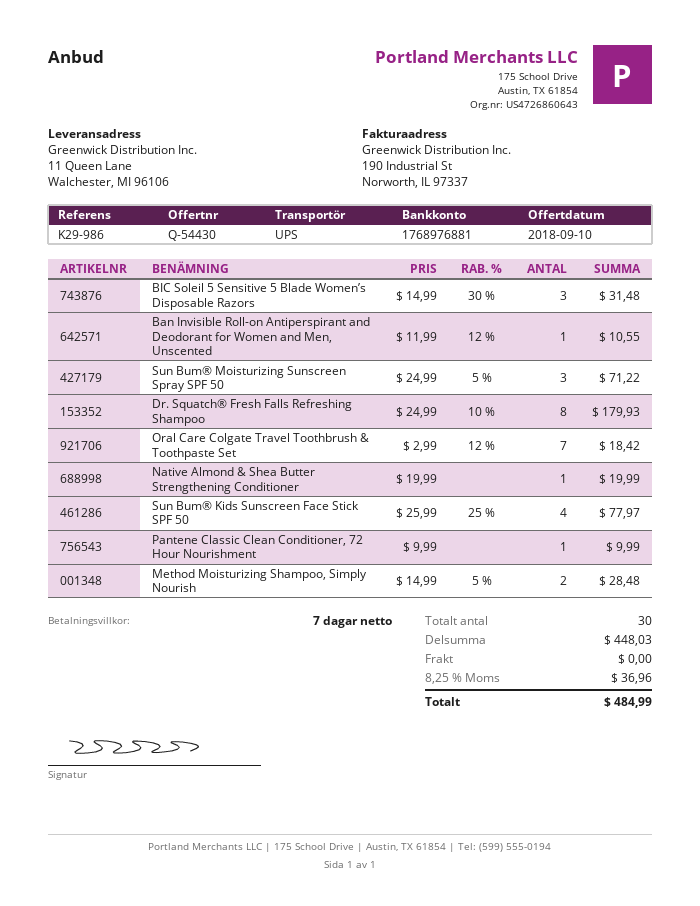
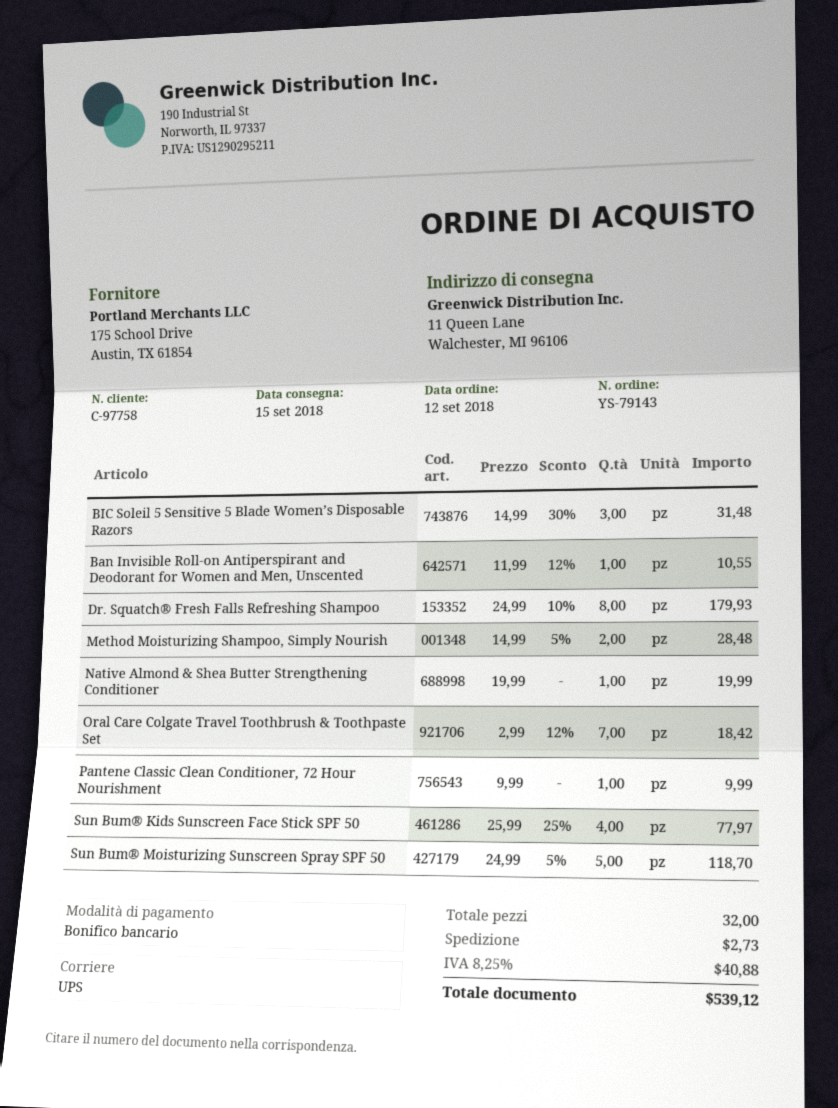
Sun Bum® Moisturizing Sunscreen Spray SPF 50: 3 x 24.99 - 5% = 71.22 -> 5 x 24.99 - 5% = 118.70
total quantity: 30 -> 32
shipping: 0.00 -> 2.73
tax: 8.25% = 36.96 -> 8.25% = 40.88
total: 484.99 -> 539.12

